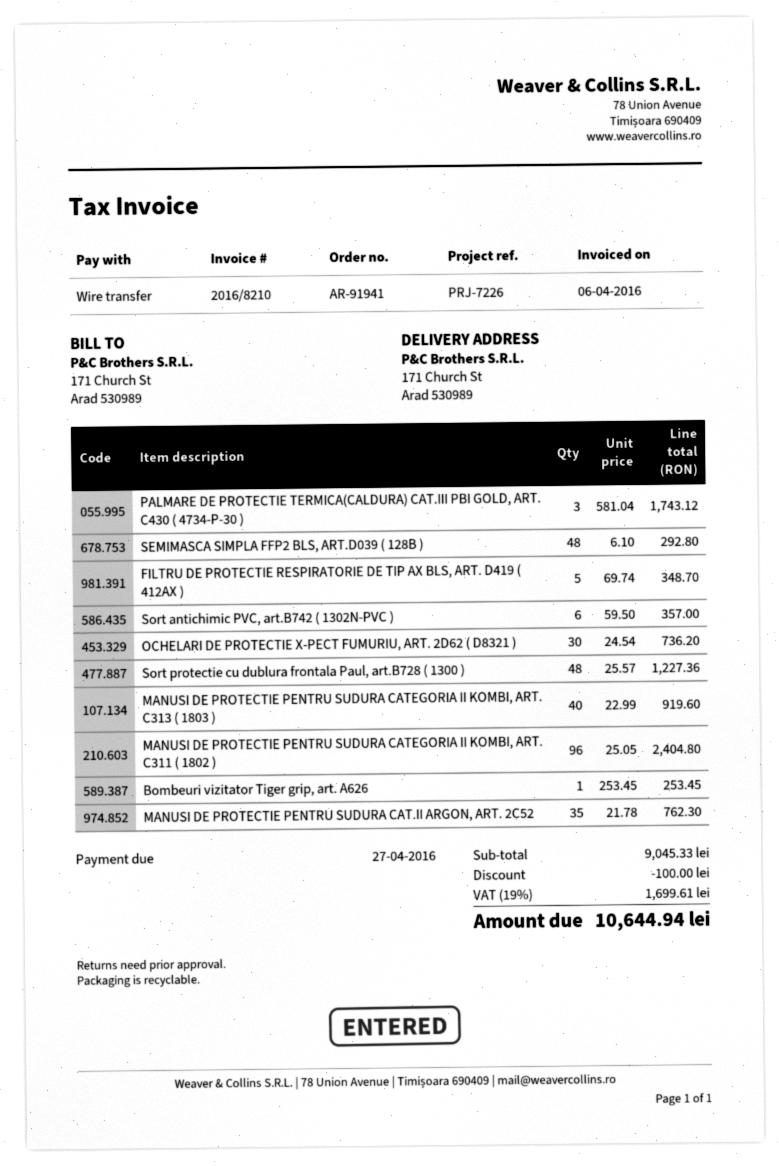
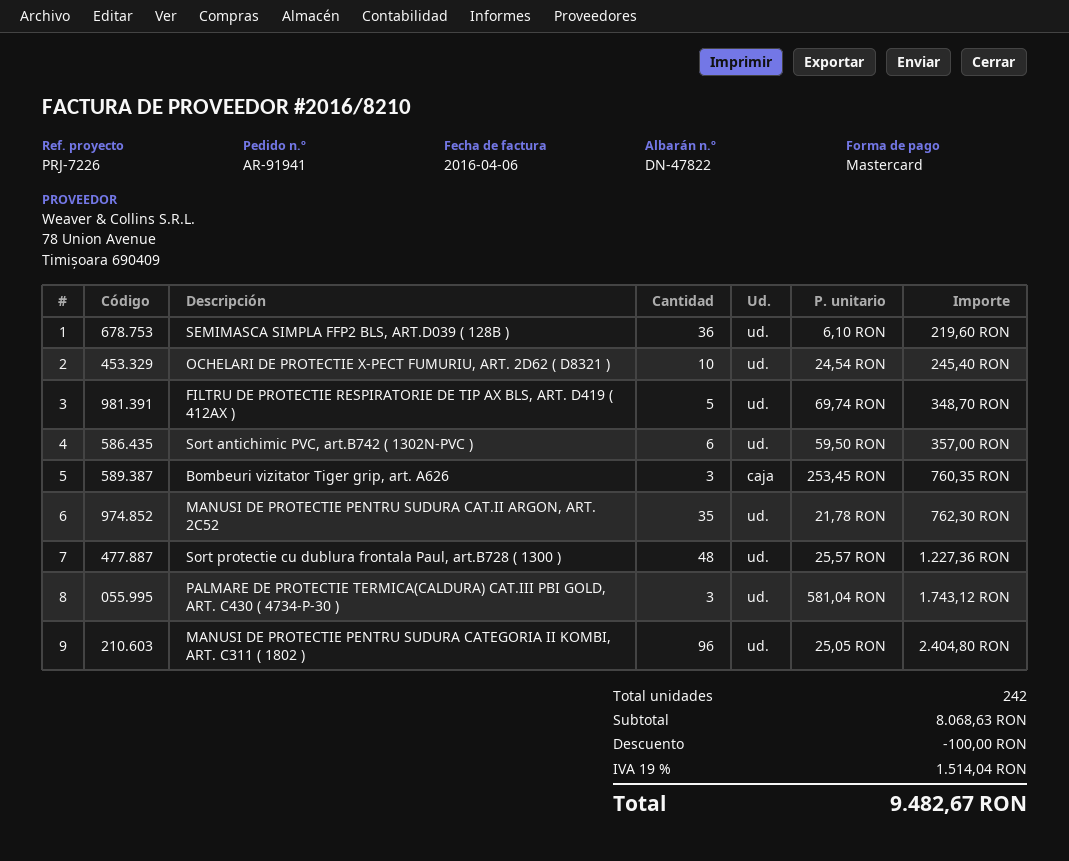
payment method: bank transfer -> Mastercard
SEMIMASCA SIMPLA FFP2 BLS, ART.D039 ( 128B ): 48 x 6.10 = 292.80 -> 36 x 6.10 = 219.60
OCHELARI DE PROTECTIE X-PECT FUMURIU, ART. 2D62 ( D8321 ): 30 x 24.54 = 736.20 -> 10 x 24.54 = 245.40
MANUSI DE PROTECTIE PENTRU SUDURA CATEGORIA II KOMBI, ART. C313 ( 1803 ): 40 x 22.99 = 919.60 -> none
Bombeuri vizitator Tiger grip, art. A626: 1 x 253.45 = 253.45 -> 3 x 253.45 = 760.35
subtotal: 9045.33 -> 8068.63
tax: 19% = 1699.61 -> 19% = 1514.04
total: 10644.94 -> 9482.67

